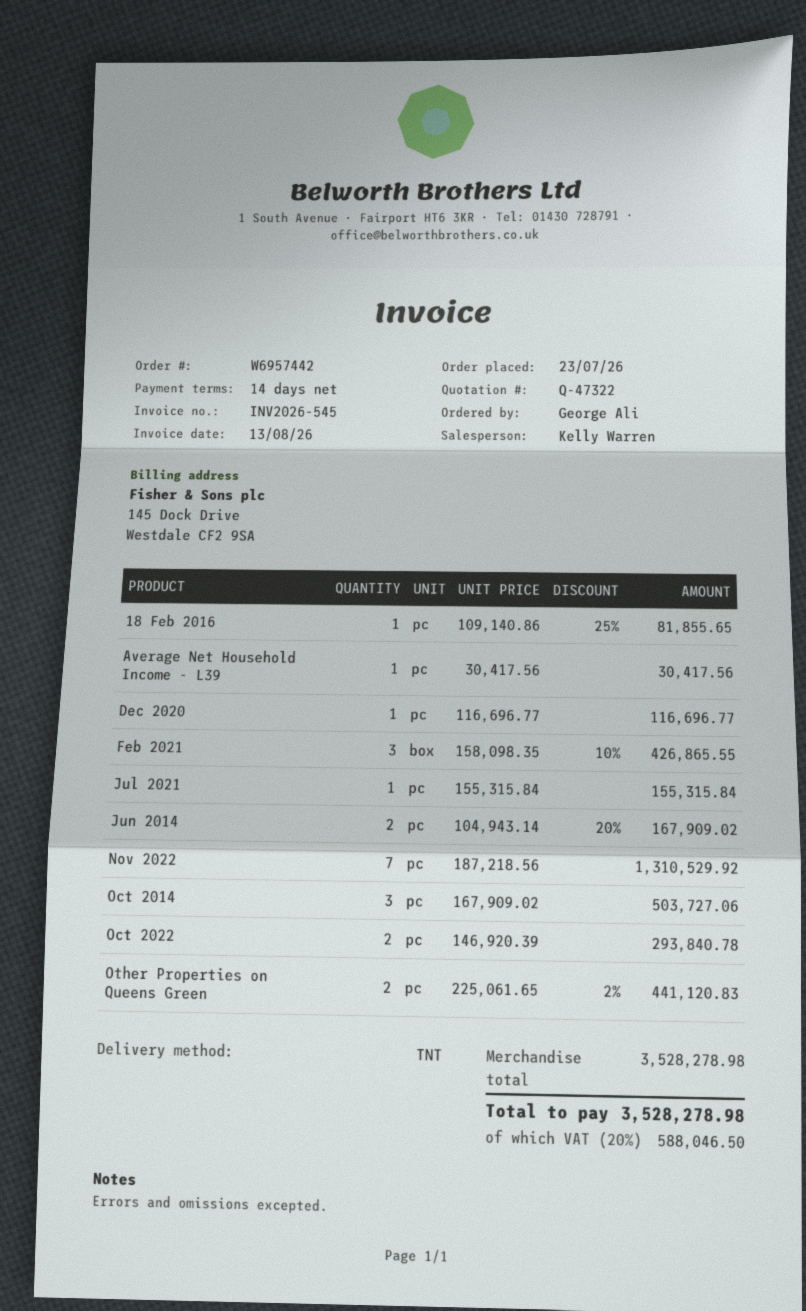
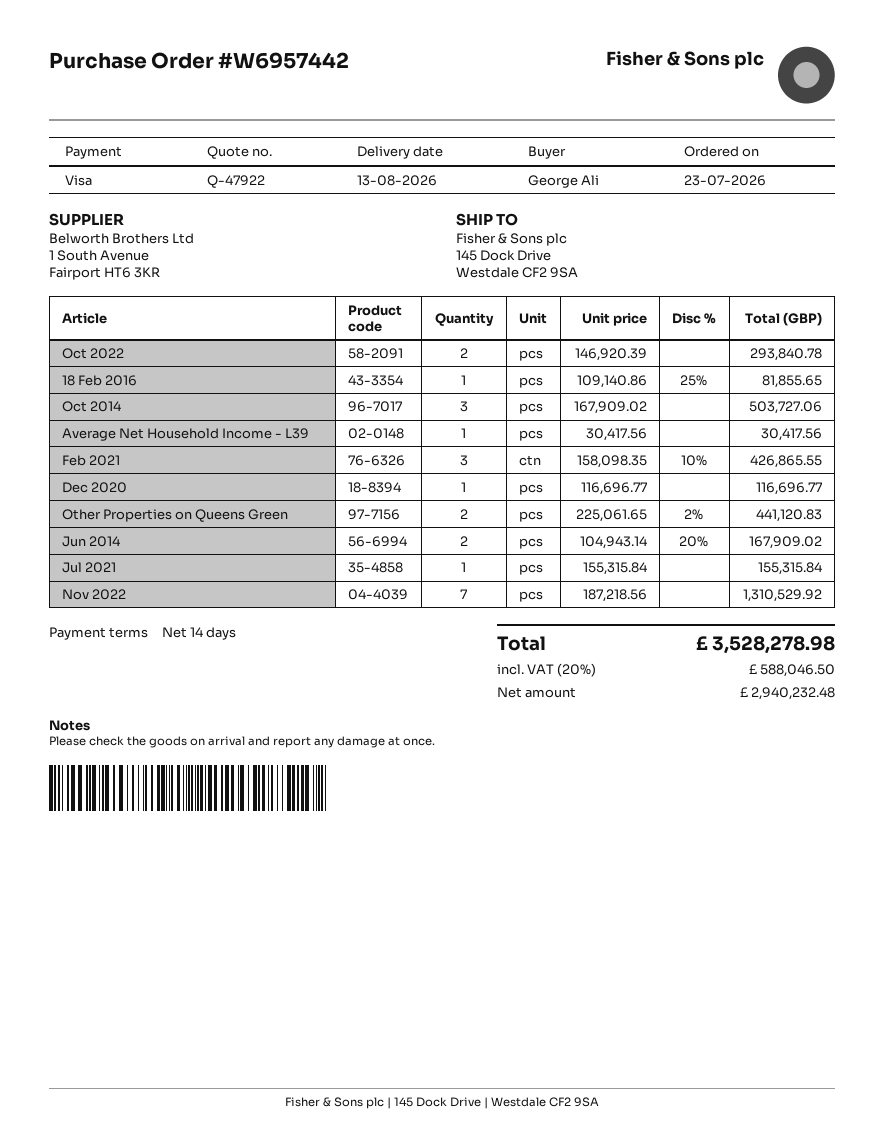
quote number: Q-47322 -> Q-47922

